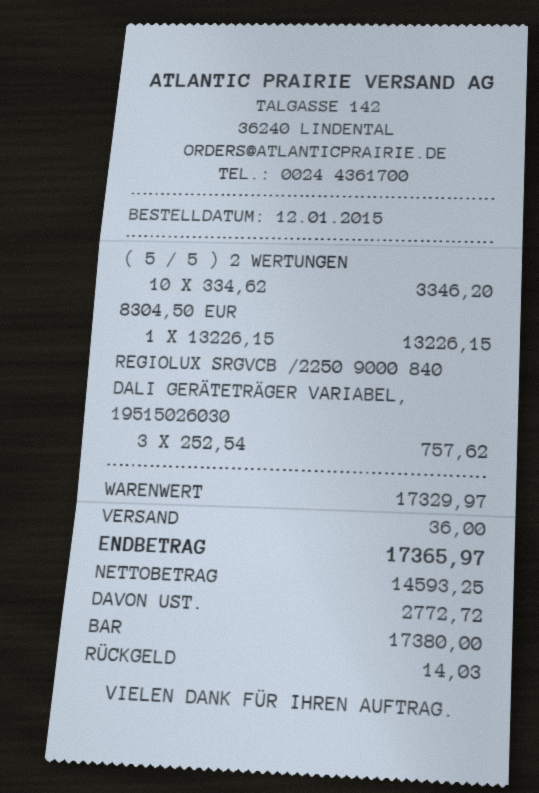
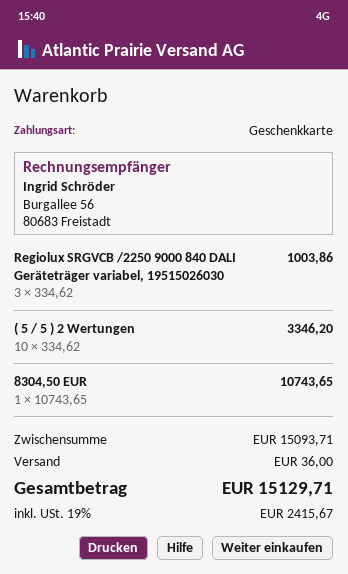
payment method: cash -> gift card
8304,50 EUR: 1 x 13226.15 = 13226.15 -> 1 x 10743.65 = 10743.65
REGIOLUX SRGVCB /2250 9000 840 DALI GERÄTETRÄGER VARIABEL, 19515026030: 3 x 252.54 = 757.62 -> 3 x 334.62 = 1003.86
subtotal: 17329.97 -> 15093.71
tax: 2772.72 -> 2415.67
total: 17365.97 -> 15129.71

